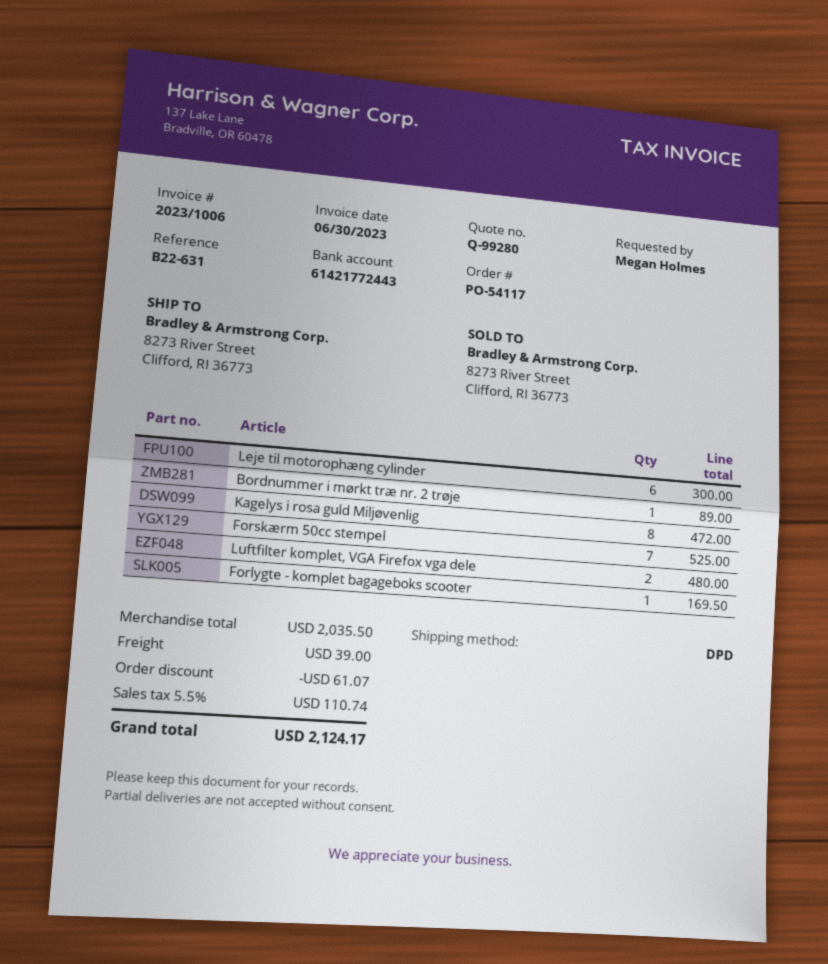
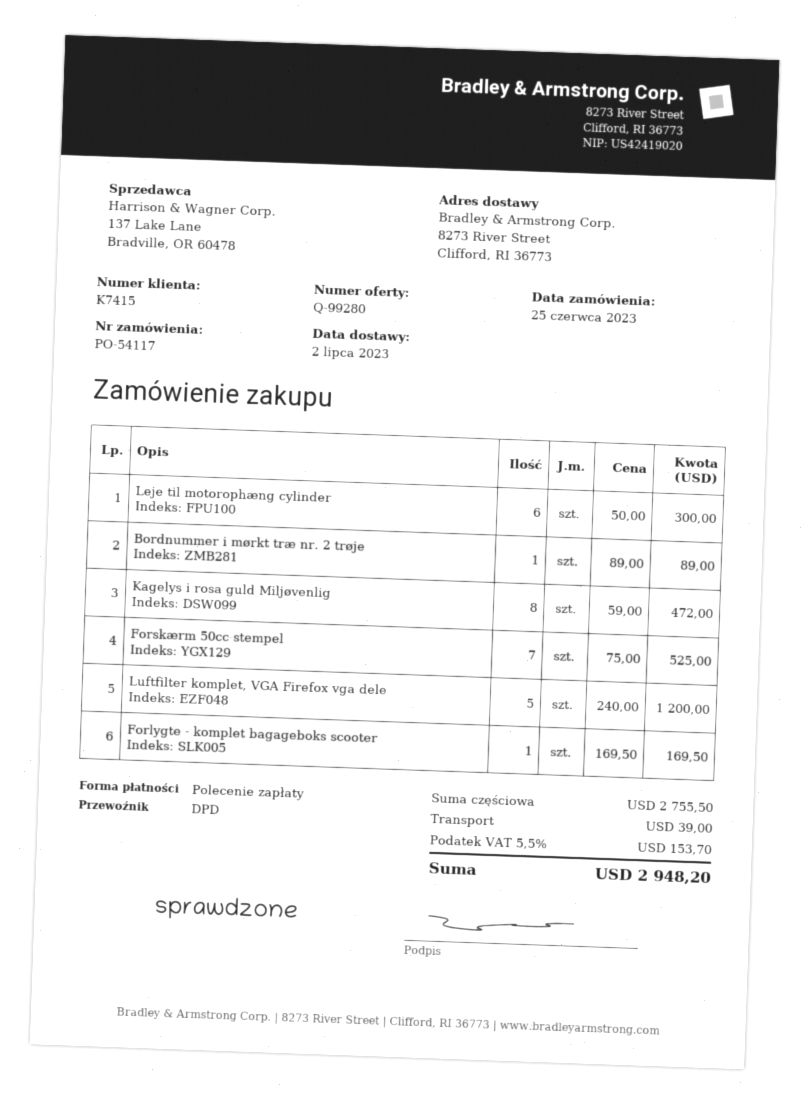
Luftfilter komplet, VGA Firefox vga dele: 2 for 480.00 -> 5 for 1200.00
subtotal: 2035.50 -> 2755.50
discount: 61.07 -> none
tax: 5.5% = 110.74 -> 5.5% = 153.70
total: 2124.17 -> 2948.20

